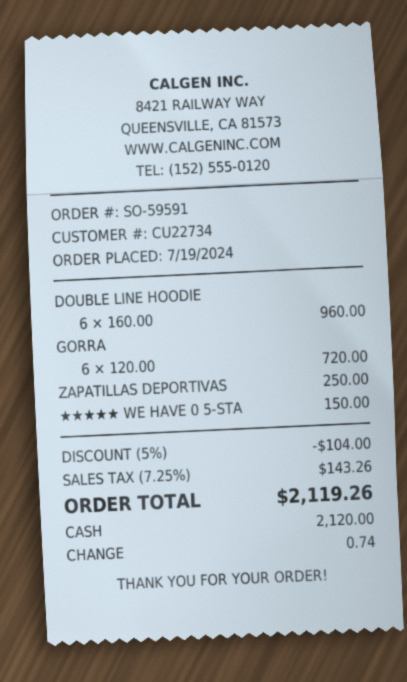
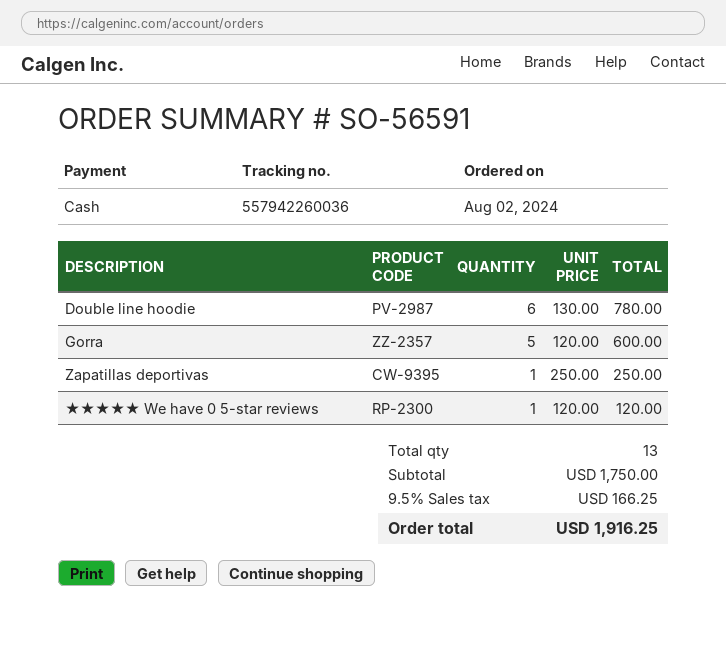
order number: SO-59591 -> SO-56591
order date: 2024-07-19 -> 2024-08-02
DOUBLE LINE HOODIE: 6 x 160.00 = 960.00 -> 6 x 130.00 = 780.00
GORRA: 6 x 120.00 = 720.00 -> 5 x 120.00 = 600.00
★★★★★ WE HAVE 0 5-STA: 1 x 150.00 = 150.00 -> 1 x 120.00 = 120.00
discount: 5% = 104.00 -> none
tax: 7.25% = 143.26 -> 9.5% = 166.25
total: 2119.26 -> 1916.25

